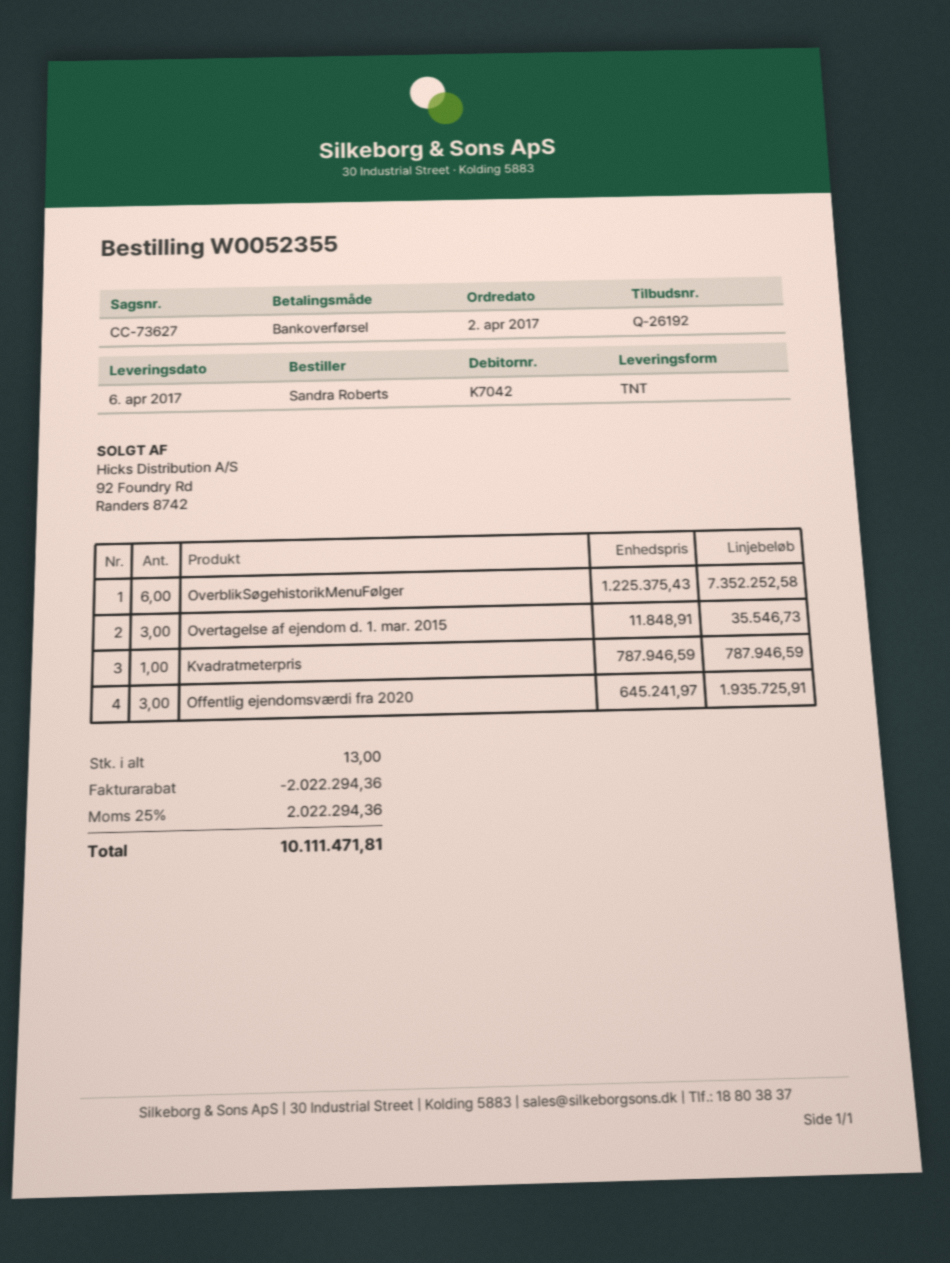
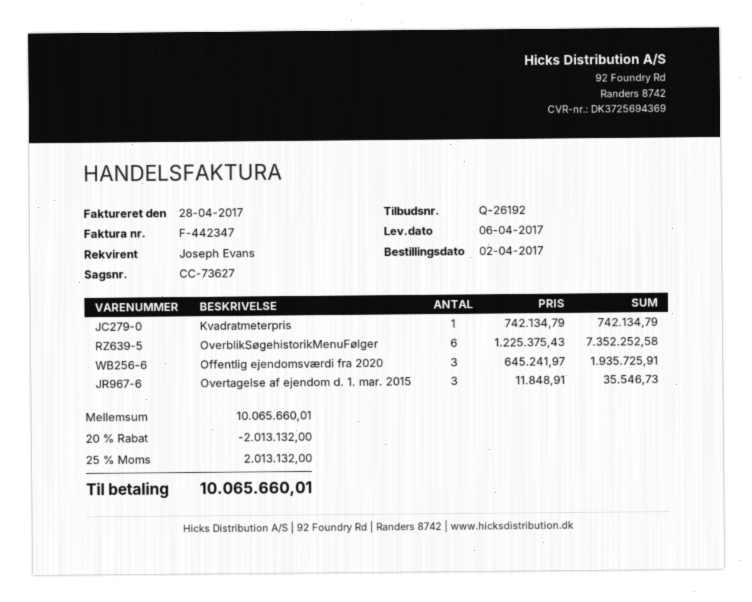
ordered by: Sandra Roberts -> Joseph Evans
Kvadratmeterpris: 1 x 787946.59 = 787946.59 -> 1 x 742134.79 = 742134.79
discount: 2022294.36 -> 2013132.00
tax: 25% = 2022294.36 -> 25% = 2013132.00
total: 10111471.81 -> 10065660.01

